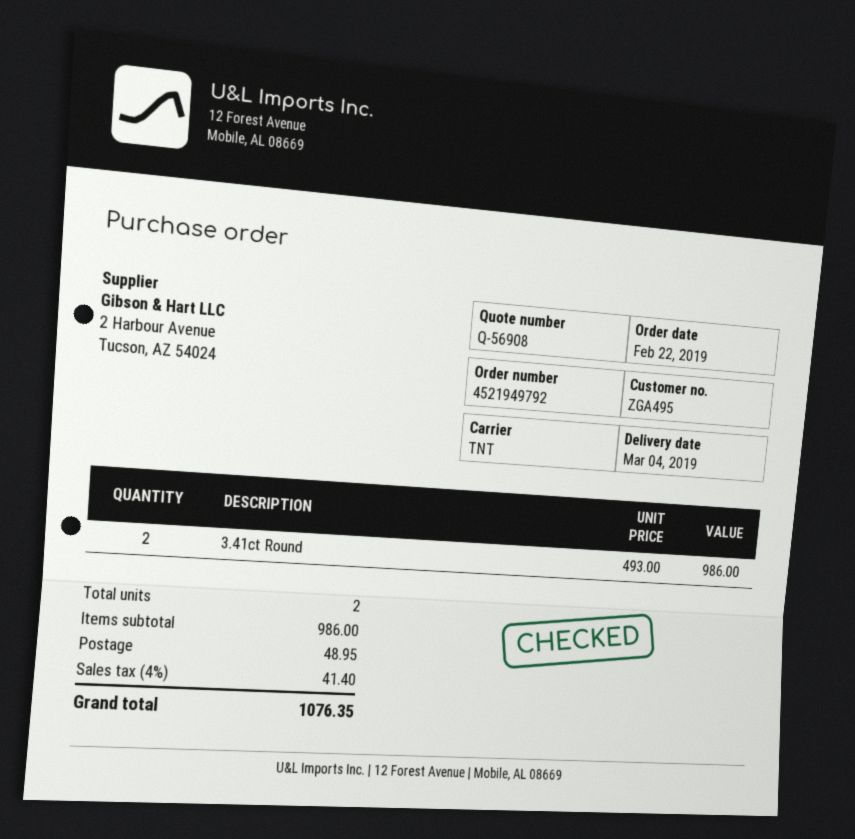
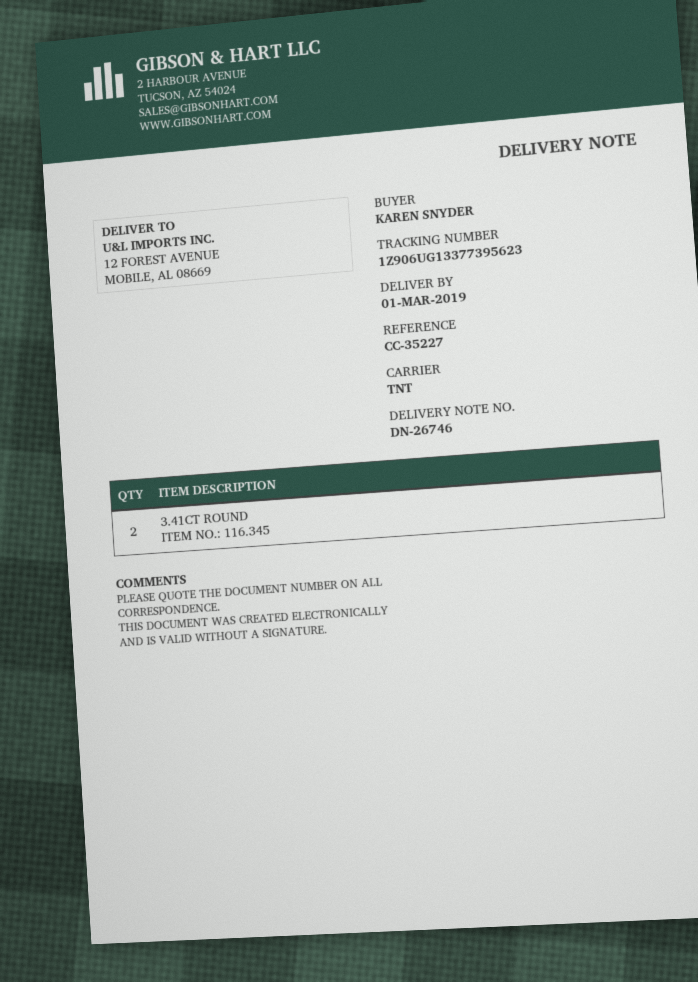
delivery date: 2019-03-04 -> 2019-03-01

